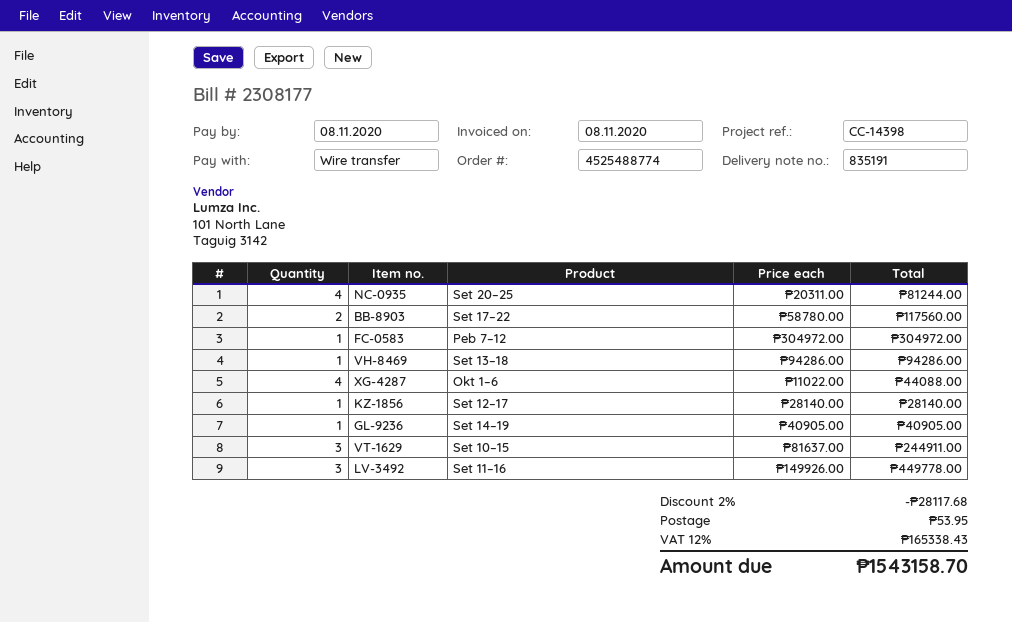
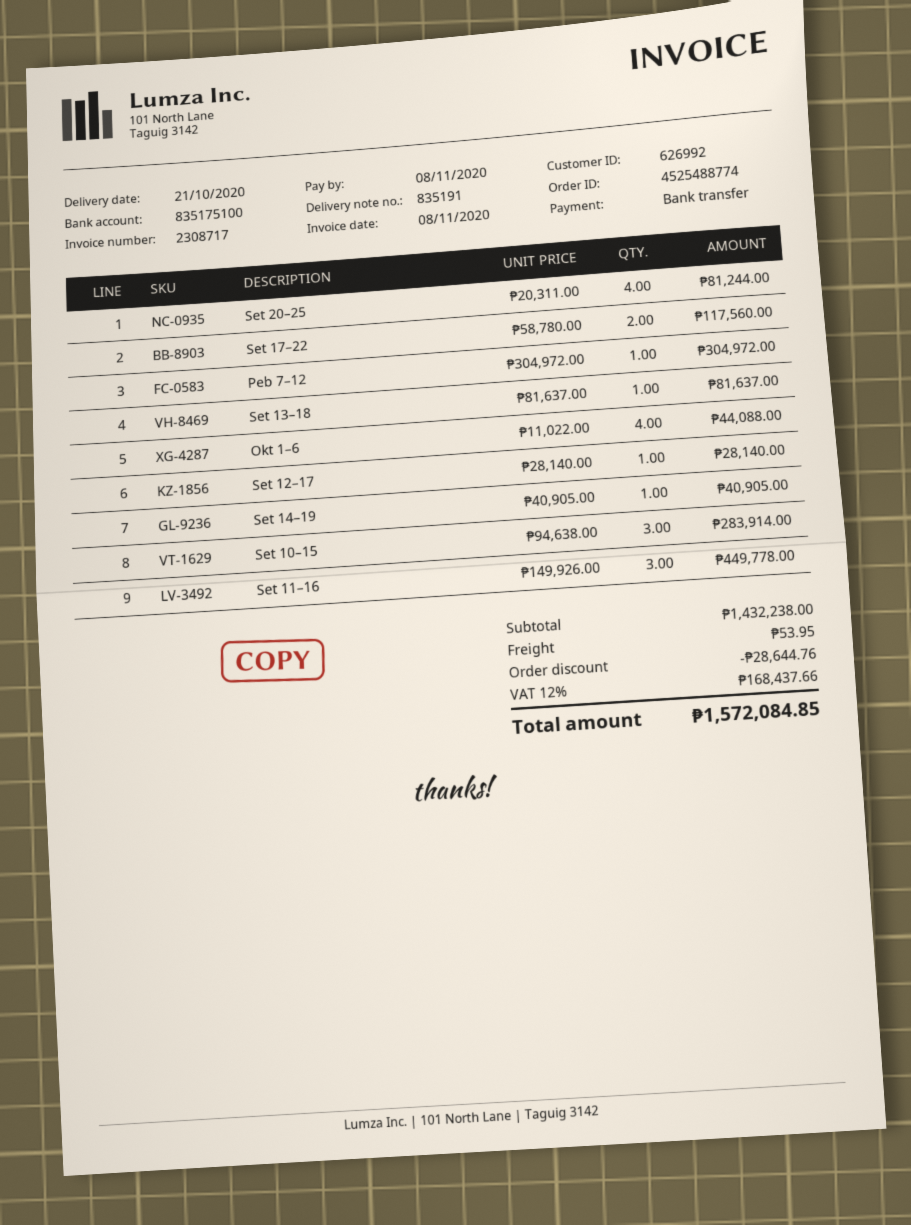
invoice number: 2308177 -> 2308717
Set 13–18: 1 x 94286.00 = 94286.00 -> 1 x 81637.00 = 81637.00
Set 10–15: 3 x 81637.00 = 244911.00 -> 3 x 94638.00 = 283914.00
discount: 28117.68 -> 28644.76
tax: 12% = 165338.43 -> 12% = 168437.66
total: 1543158.70 -> 1572084.85

